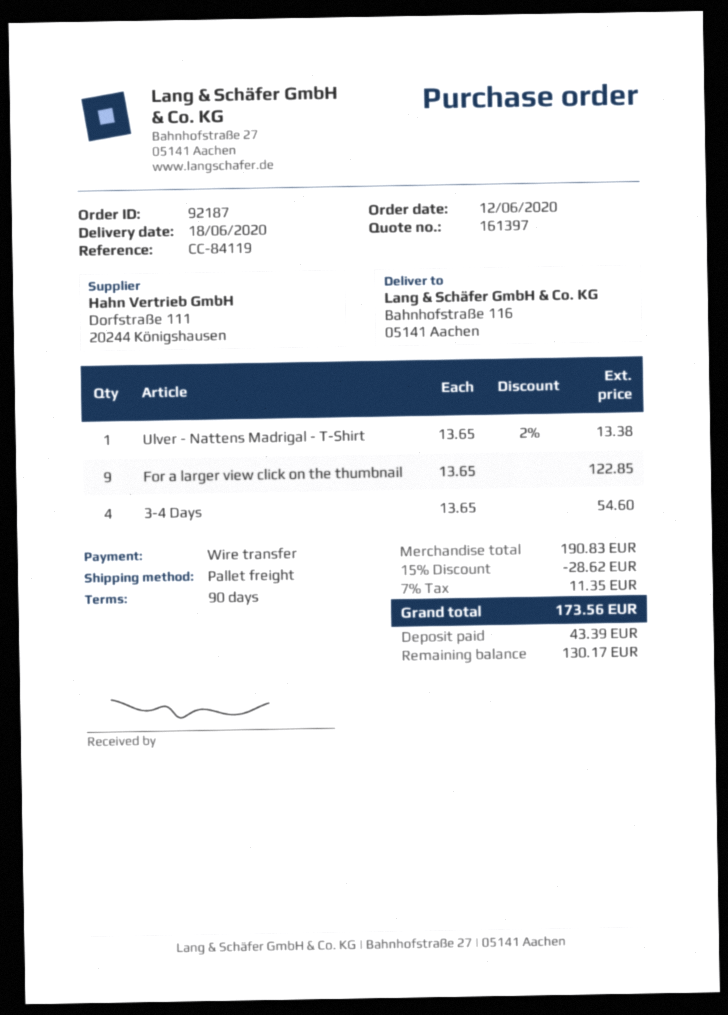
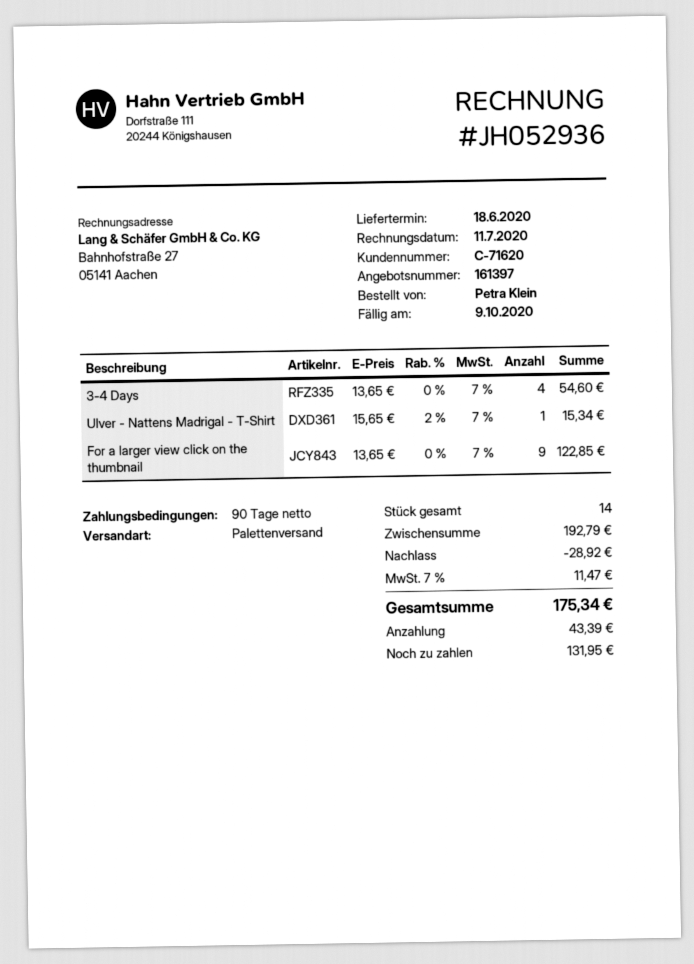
Ulver - Nattens Madrigal - T-Shirt: 1 x 13.65 - 2% = 13.38 -> 1 x 15.65 - 2% = 15.34
subtotal: 190.83 -> 192.79
discount: 28.62 -> 28.92
tax: 7% = 11.35 -> 7% = 11.47
total: 173.56 -> 175.34
balance: 130.17 -> 131.95

